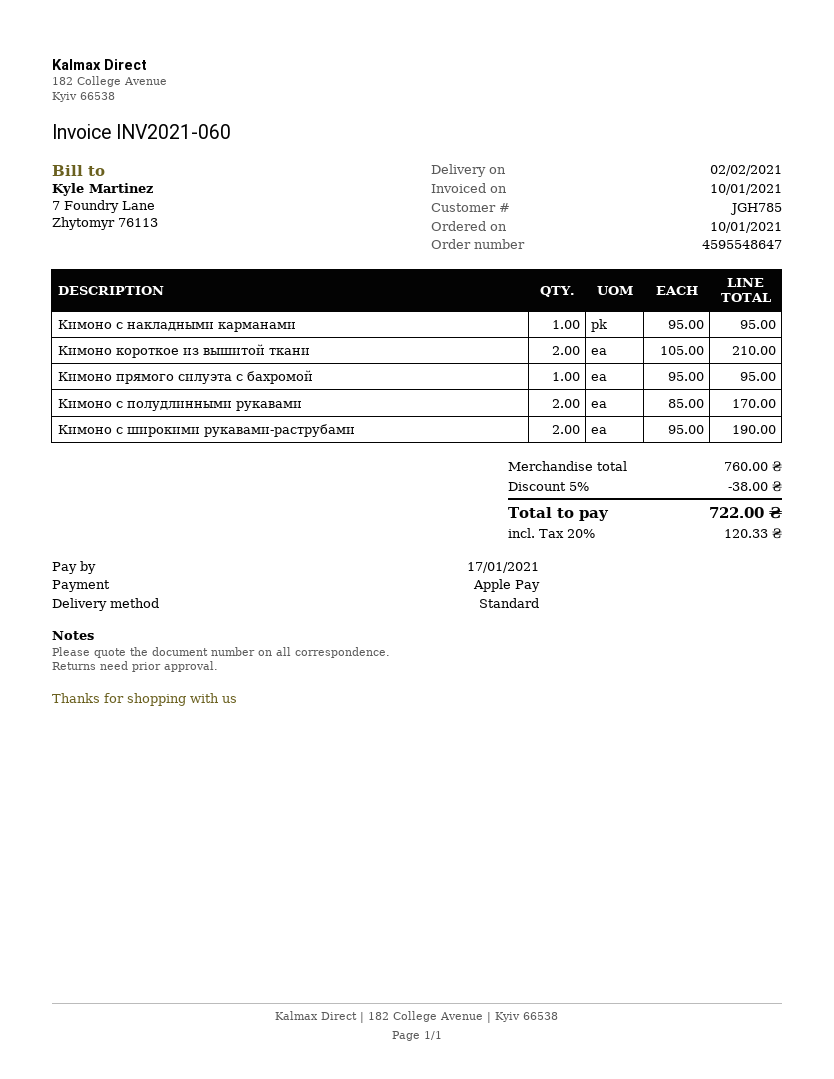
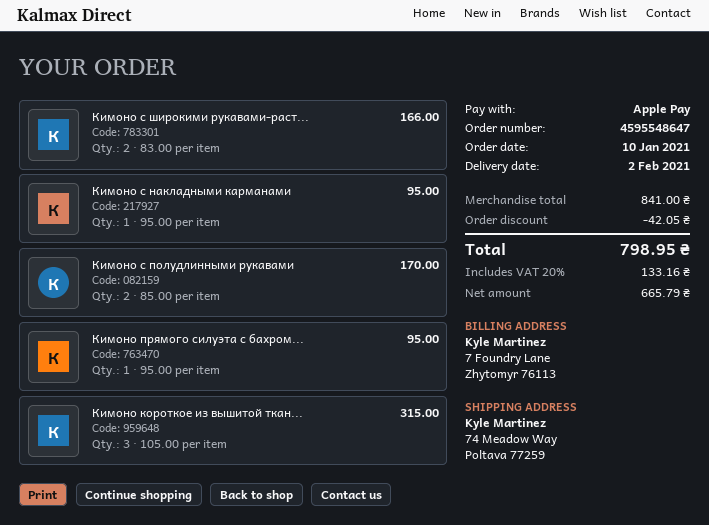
Кимоно короткое из вышитой ткани: 2 x 105.00 = 210.00 -> 3 x 105.00 = 315.00
Кимоно с широкими рукавами-раструбами: 2 x 95.00 = 190.00 -> 2 x 83.00 = 166.00
subtotal: 760.00 -> 841.00
discount: 38.00 -> 42.05
tax: 20% = 120.33 -> 20% = 133.16
total: 722.00 -> 798.95

